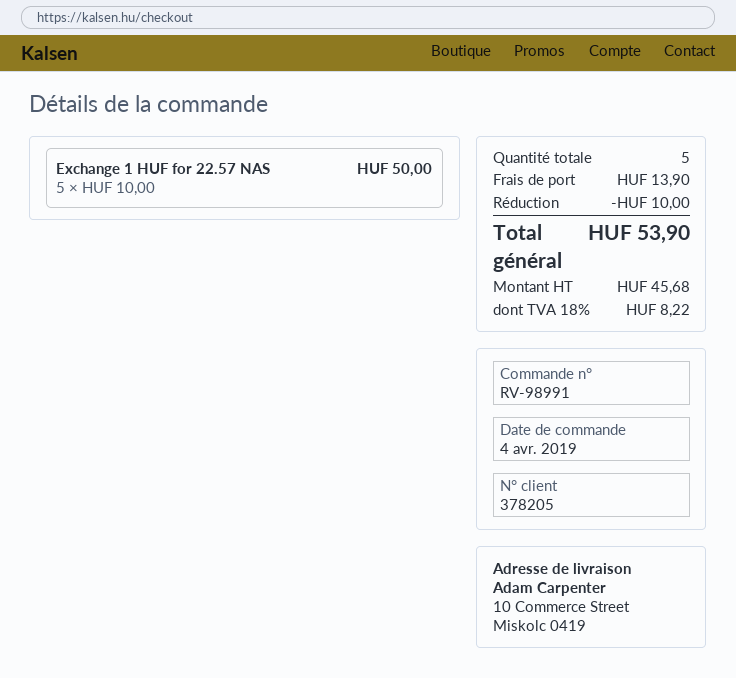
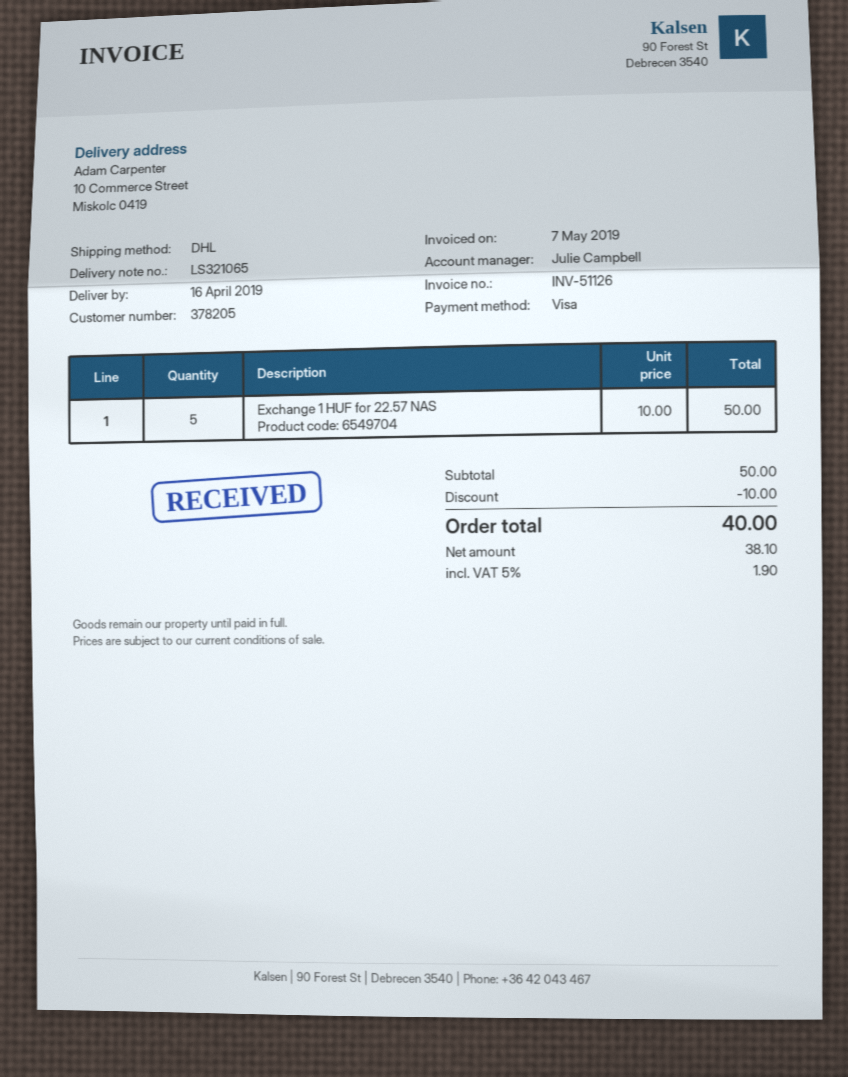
shipping: 13.90 -> none
net: 45.68 -> 38.10
tax: 18% = 8.22 -> 5% = 1.90
total: 53.90 -> 40.00

